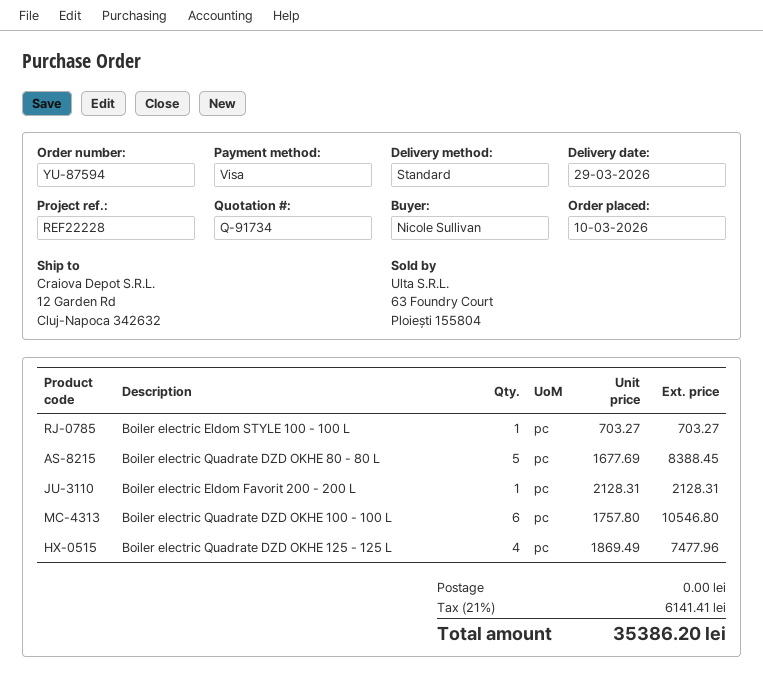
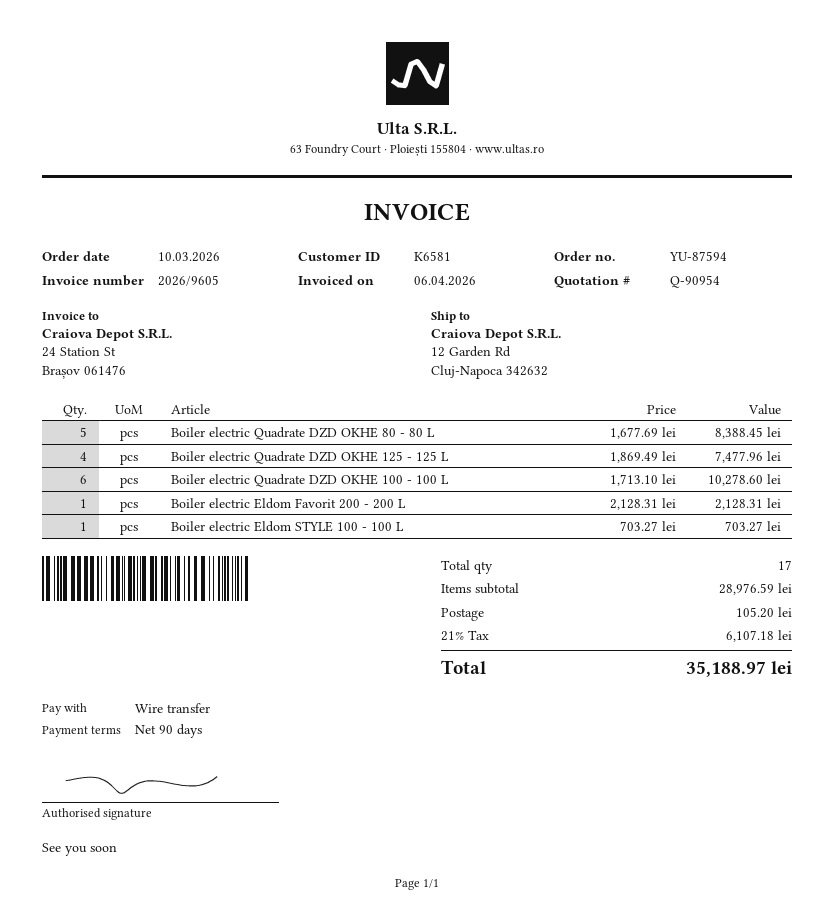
quote number: Q-91734 -> Q-90954
payment method: Visa -> bank transfer
Boiler electric Quadrate DZD OKHE 100 - 100 L: 6 x 1757.80 = 10546.80 -> 6 x 1713.10 = 10278.60
shipping: 0.00 -> 105.20
tax: 21% = 6141.41 -> 21% = 6107.18
total: 35386.20 -> 35188.97

